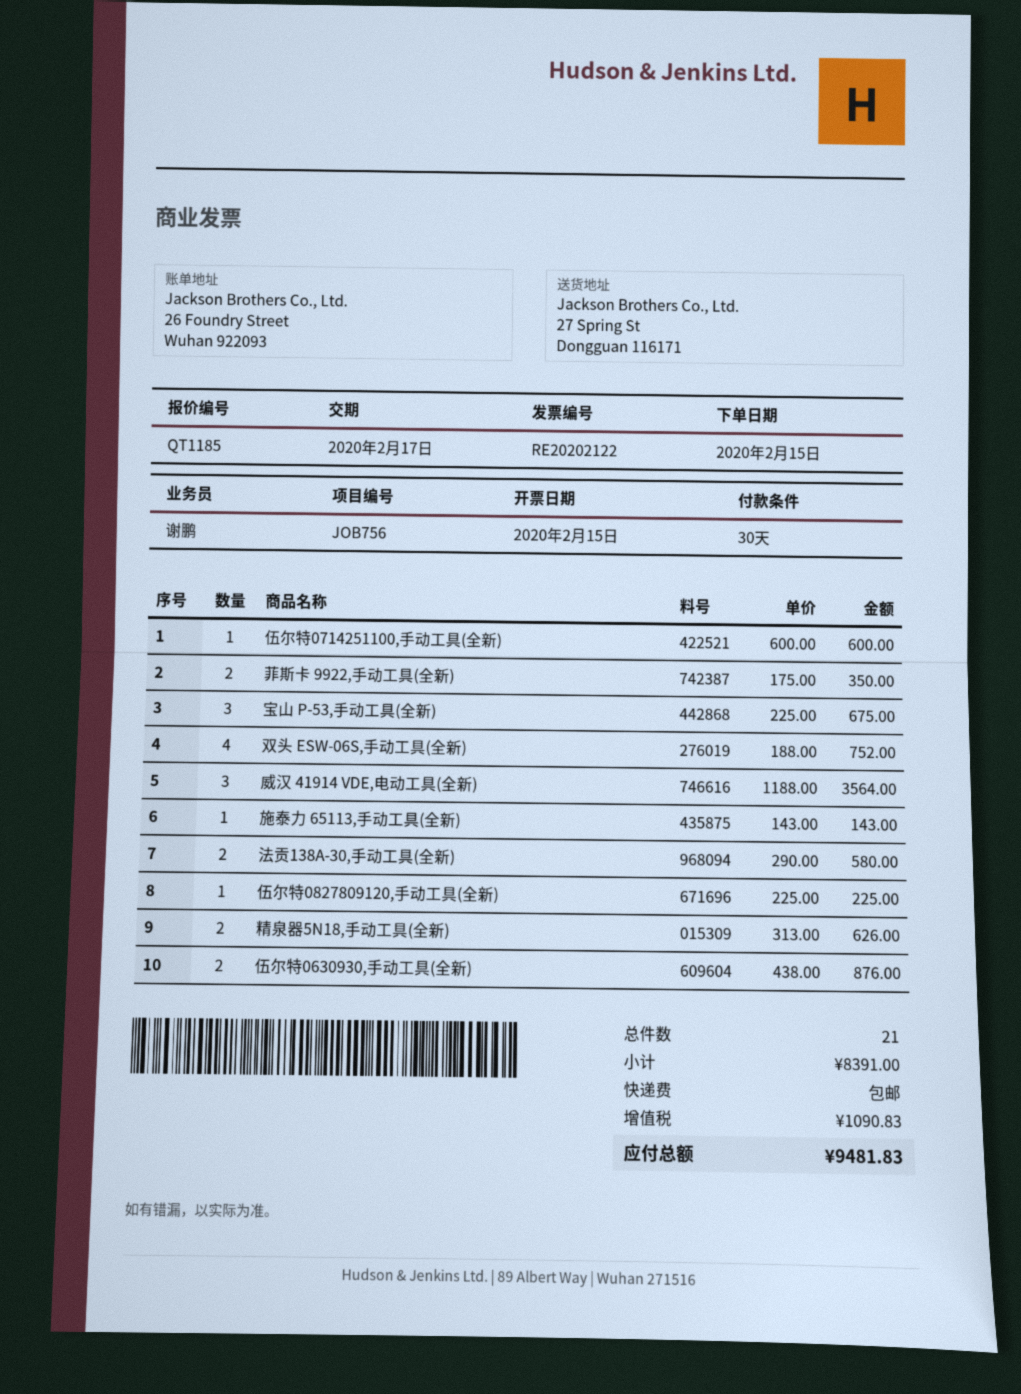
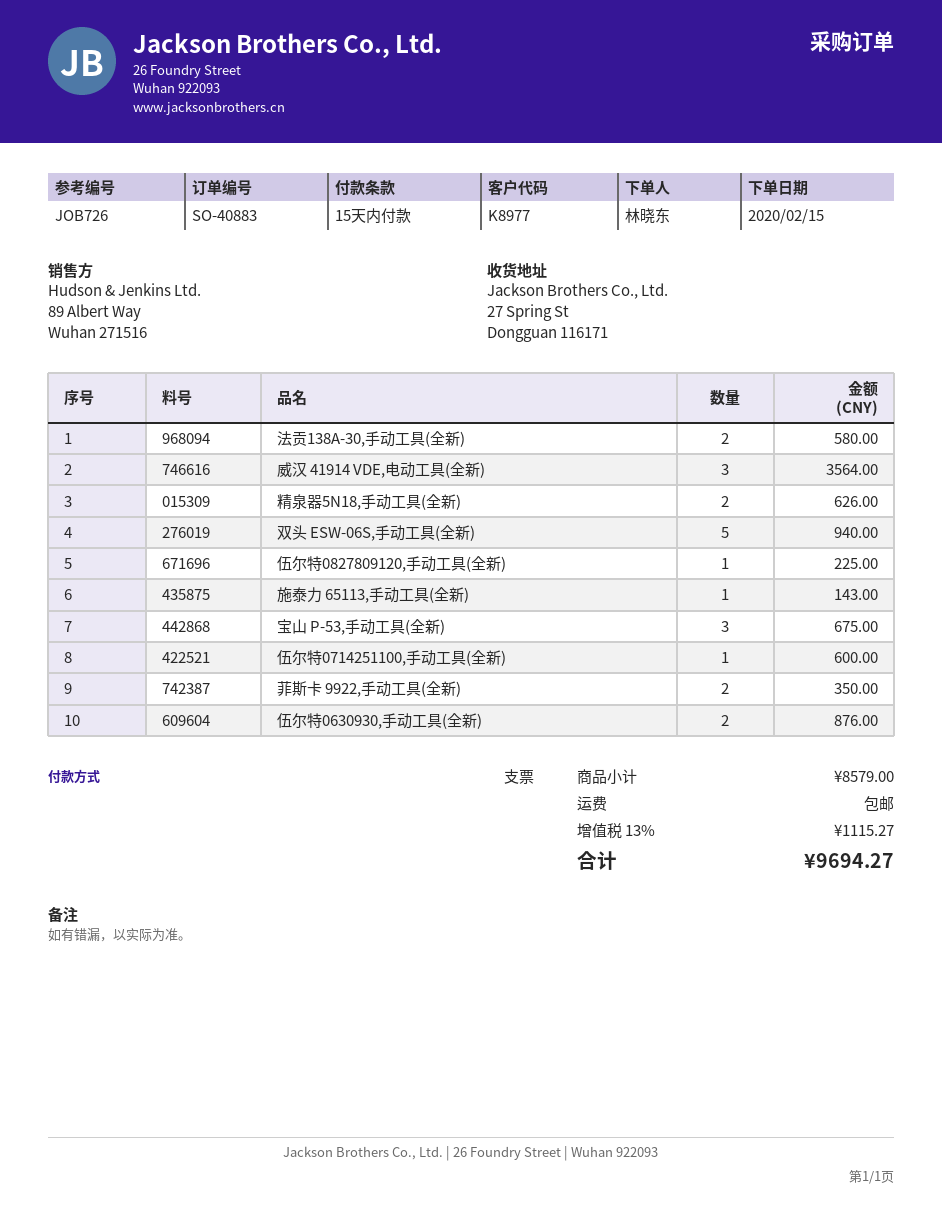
payment terms: 30 days -> 15 days
reference: JOB756 -> JOB726
双头 ESW-06S,手动工具(全新): 4 for 752.00 -> 5 for 940.00
subtotal: 8391.00 -> 8579.00
tax: 1090.83 -> 1115.27
total: 9481.83 -> 9694.27

